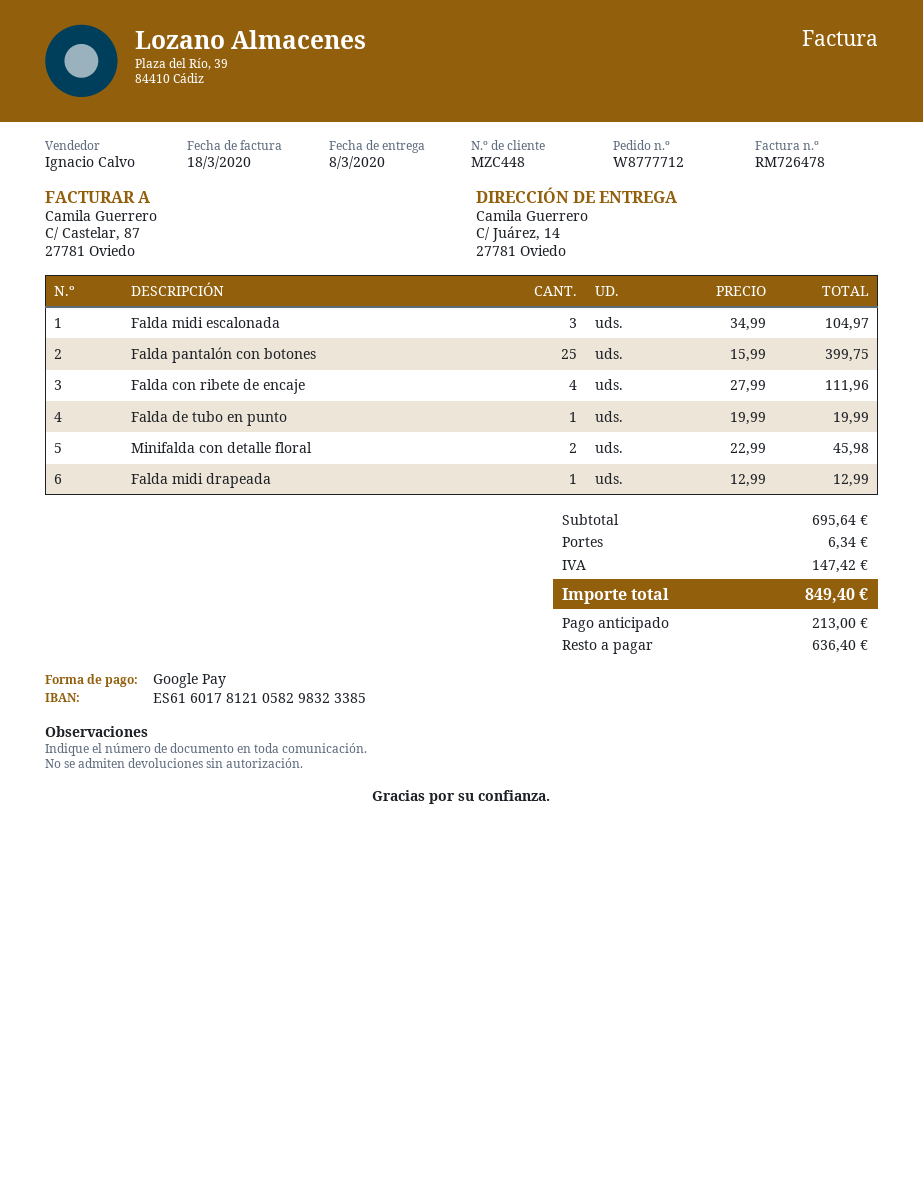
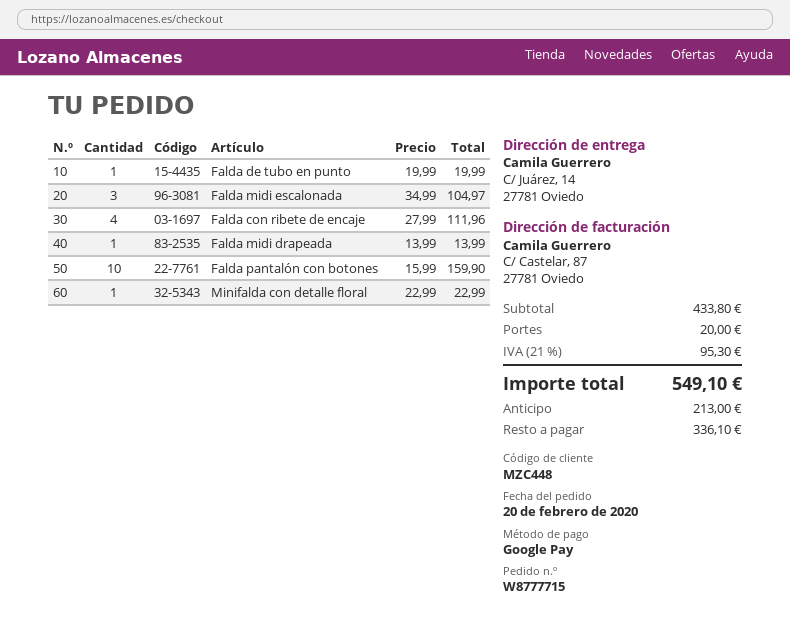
order number: W8777712 -> W8777715
Falda pantalón con botones: 25 x 15.99 = 399.75 -> 10 x 15.99 = 159.90
Minifalda con detalle floral: 2 x 22.99 = 45.98 -> 1 x 22.99 = 22.99
Falda midi drapeada: 1 x 12.99 = 12.99 -> 1 x 13.99 = 13.99
subtotal: 695.64 -> 433.80
shipping: 6.34 -> 20.00
tax: 147.42 -> 95.30
total: 849.40 -> 549.10
balance: 636.40 -> 336.10

